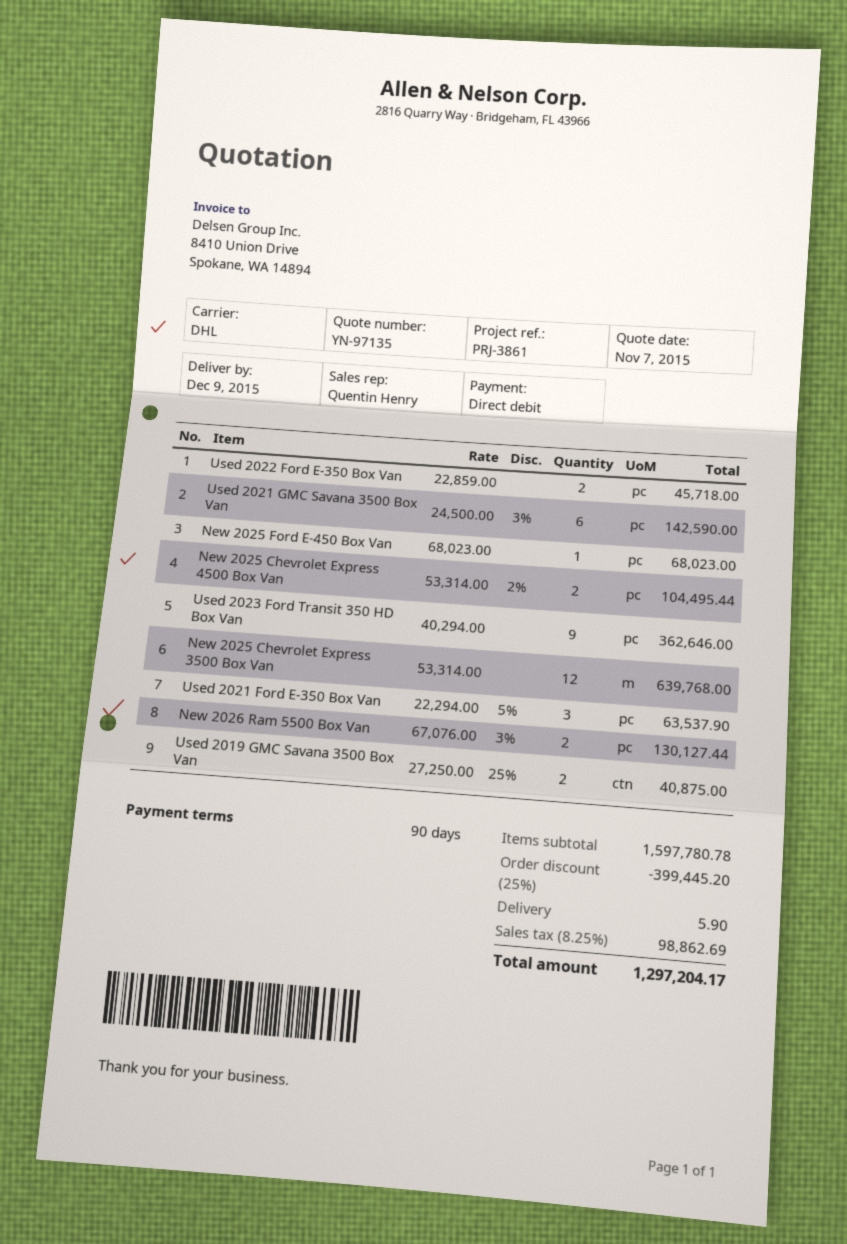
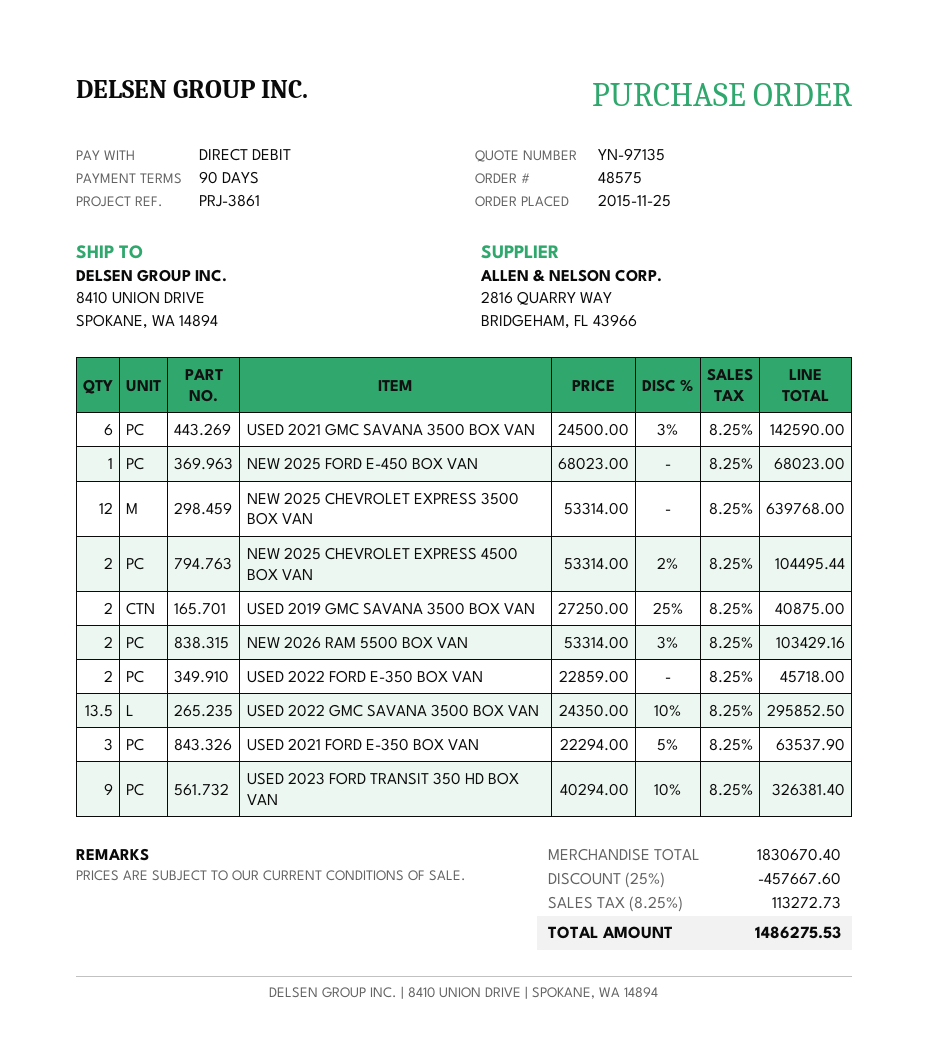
Used 2023 Ford Transit 350 HD Box Van: 9 x 40294.00 = 362646.00 -> 9 x 40294.00 - 10% = 326381.40
New 2026 Ram 5500 Box Van: 2 x 67076.00 - 3% = 130127.44 -> 2 x 53314.00 - 3% = 103429.16
USED 2022 GMC SAVANA 3500 BOX VAN: none -> 13.5 x 24350.00 - 10% = 295852.50
subtotal: 1597780.78 -> 1830670.40
discount: 25% = 399445.20 -> 25% = 457667.60
shipping: 5.90 -> none
tax: 8.25% = 98862.69 -> 8.25% = 113272.73
total: 1297204.17 -> 1486275.53

